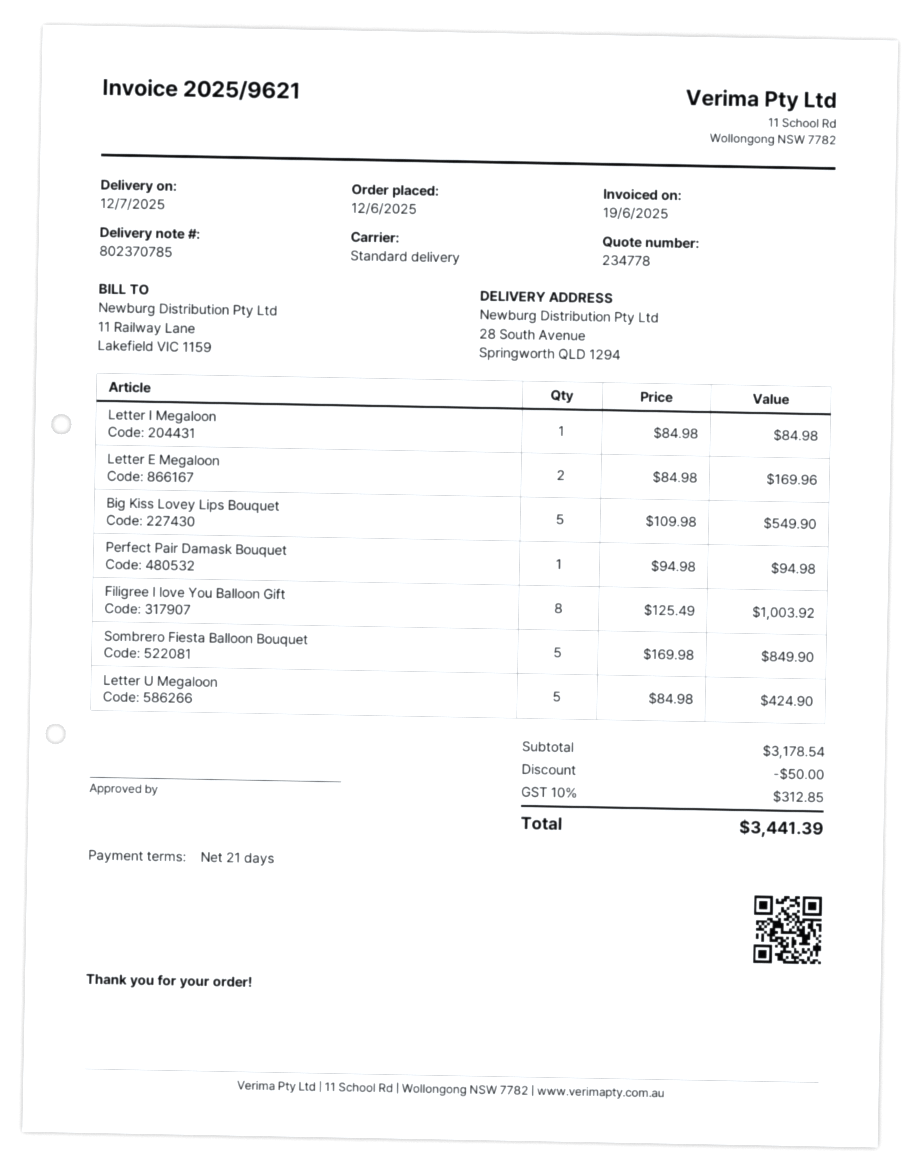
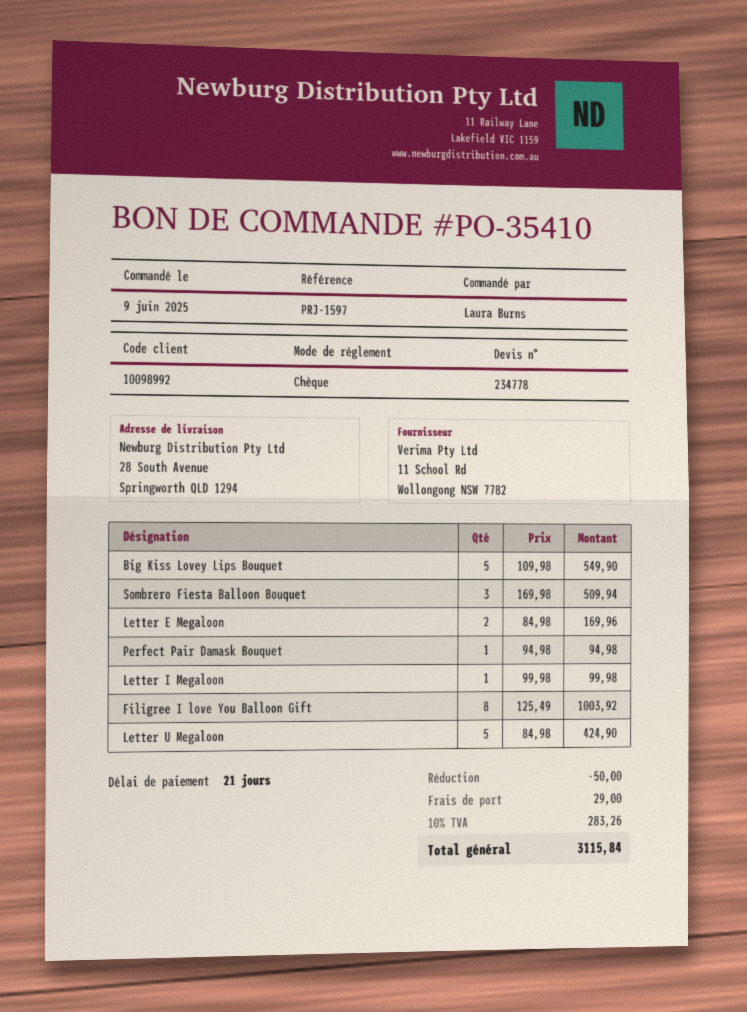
order date: 2025-06-12 -> 2025-06-09
Letter I Megaloon: 1 x 84.98 = 84.98 -> 1 x 99.98 = 99.98
Sombrero Fiesta Balloon Bouquet: 5 x 169.98 = 849.90 -> 3 x 169.98 = 509.94
shipping: none -> 29.00
tax: 10% = 312.85 -> 10% = 283.26
total: 3441.39 -> 3115.84

